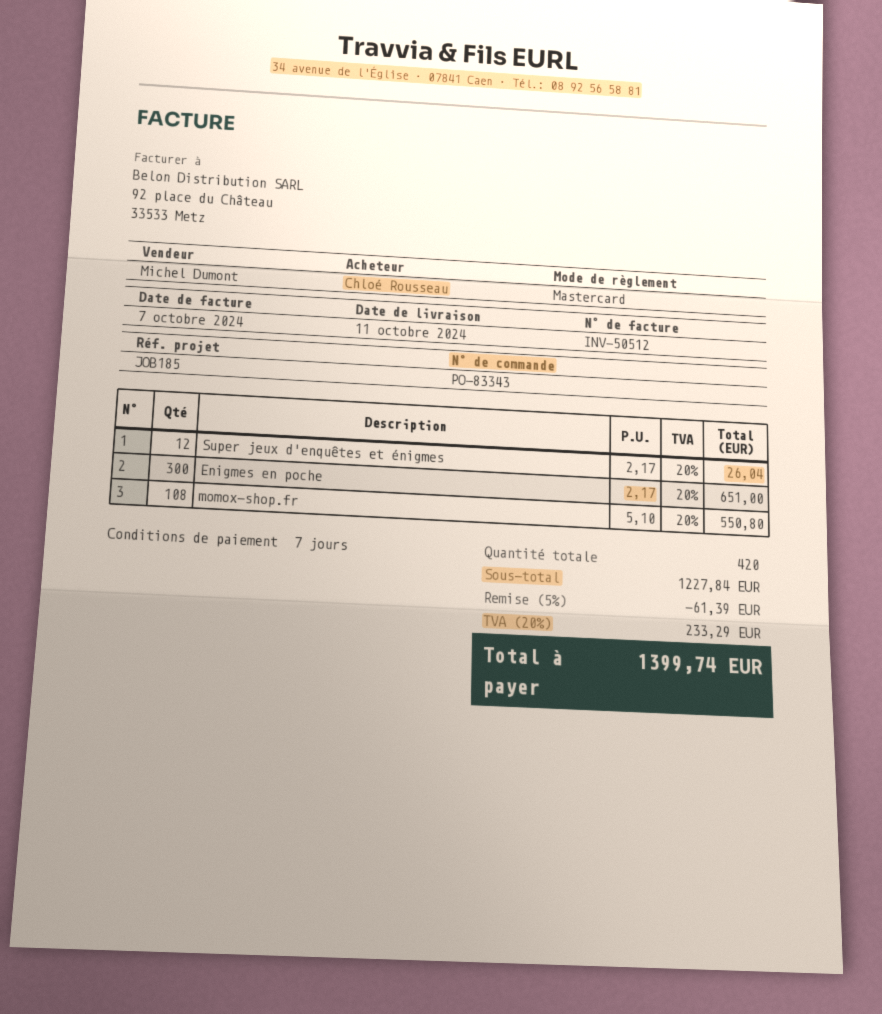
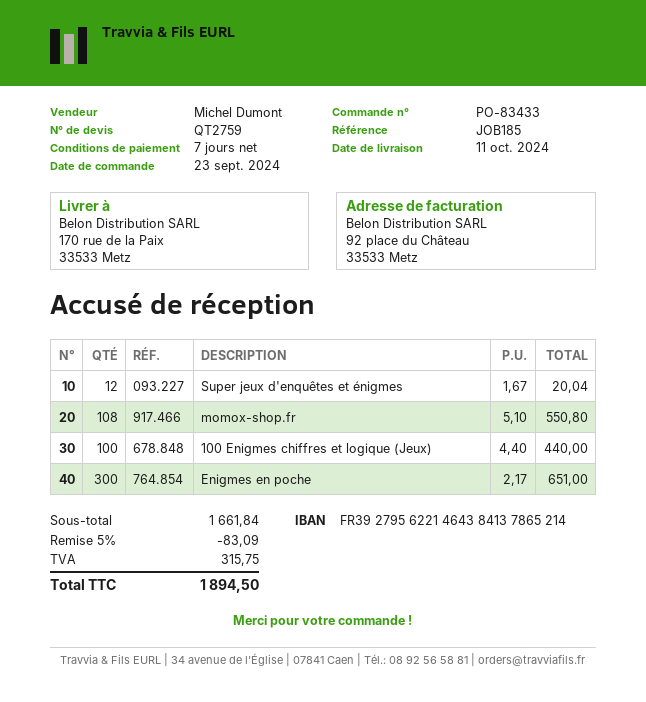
order number: PO-83343 -> PO-83433
Super jeux d'enquêtes et énigmes: 12 x 2.17 = 26.04 -> 12 x 1.67 = 20.04
100 Enigmes chiffres et logique (Jeux): none -> 100 x 4.40 = 440.00
subtotal: 1227.84 -> 1661.84
discount: 5% = 61.39 -> 5% = 83.09
tax: 233.29 -> 315.75
total: 1399.74 -> 1894.50

